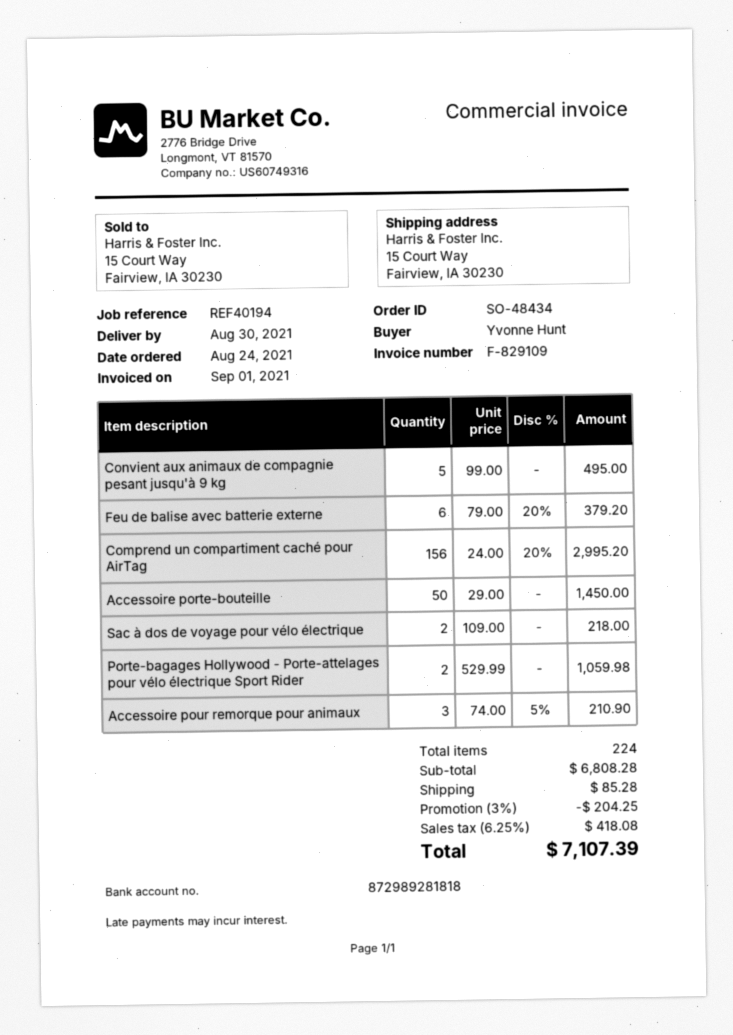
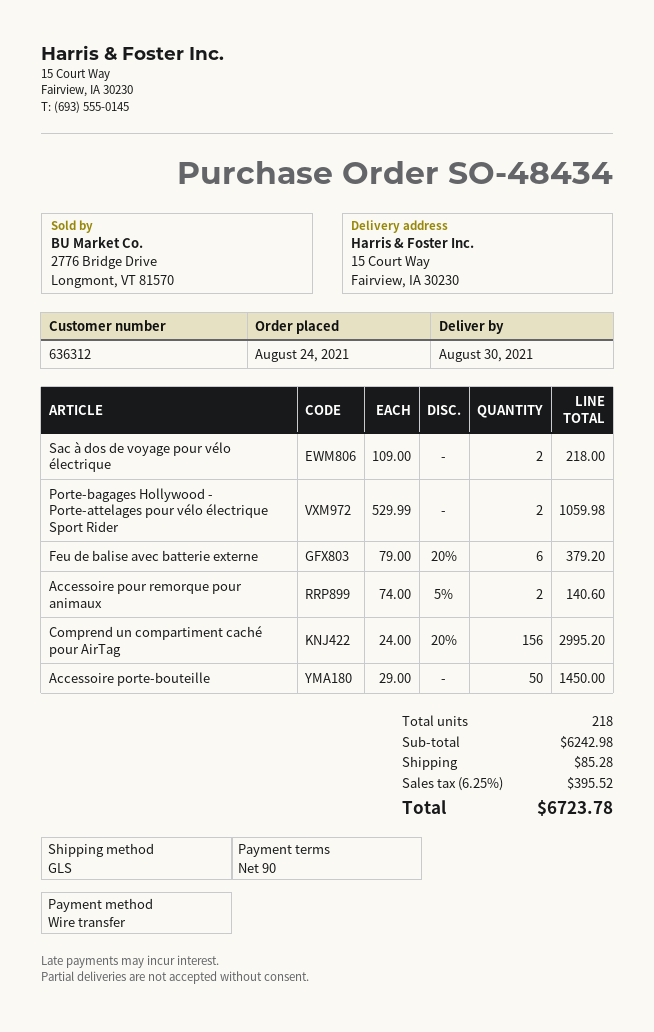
Convient aux animaux de compagnie pesant jusqu'à 9 kg: 5 x 99.00 = 495.00 -> none
Accessoire pour remorque pour animaux: 3 x 74.00 - 5% = 210.90 -> 2 x 74.00 - 5% = 140.60
total quantity: 224 -> 218
subtotal: 6808.28 -> 6242.98
discount: 3% = 204.25 -> none
tax: 6.25% = 418.08 -> 6.25% = 395.52
total: 7107.39 -> 6723.78

